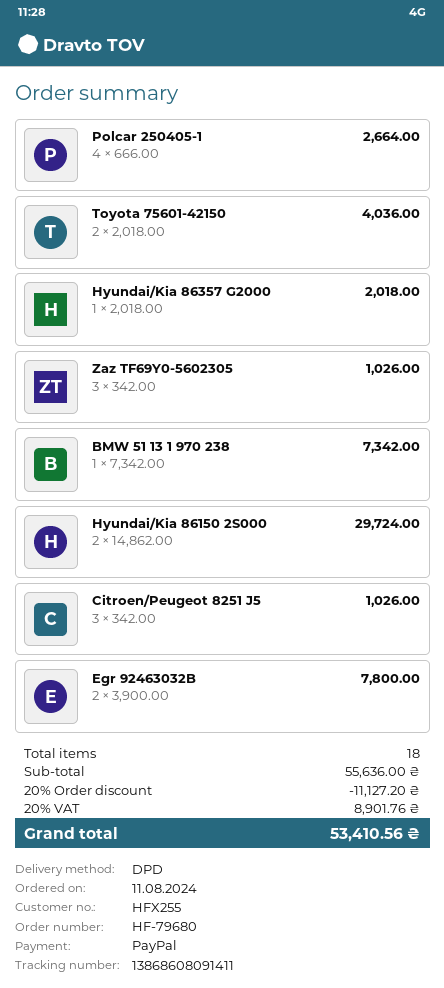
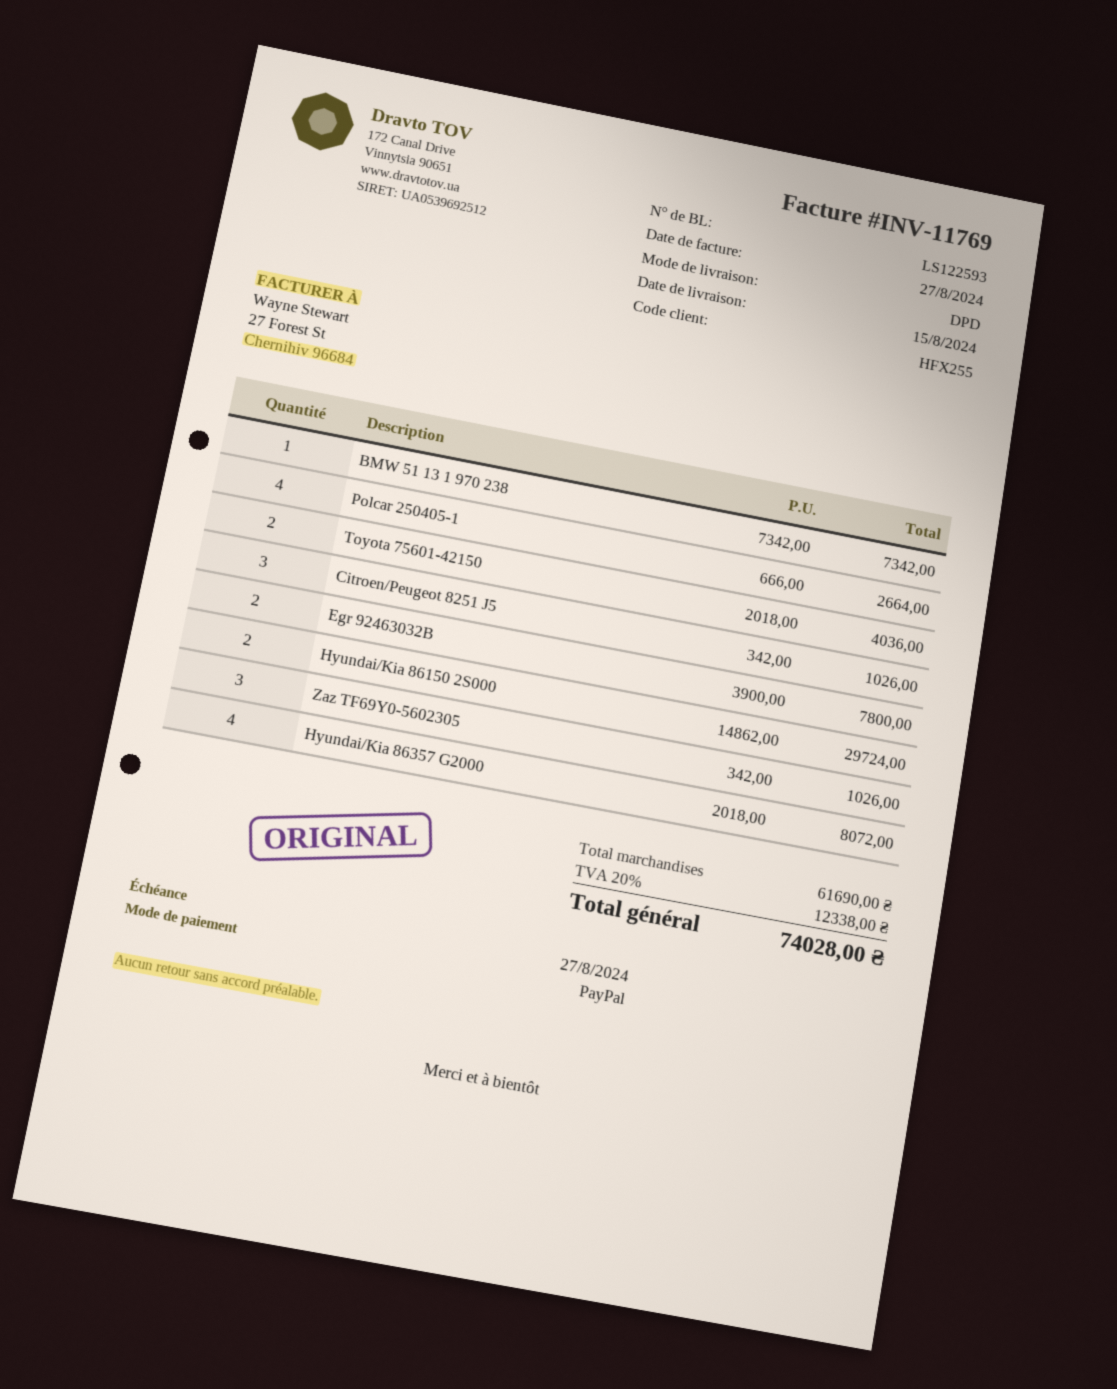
Hyundai/Kia 86357 G2000: 1 x 2018.00 = 2018.00 -> 4 x 2018.00 = 8072.00
subtotal: 55636.00 -> 61690.00
discount: 20% = 11127.20 -> none
tax: 20% = 8901.76 -> 20% = 12338.00
total: 53410.56 -> 74028.00

